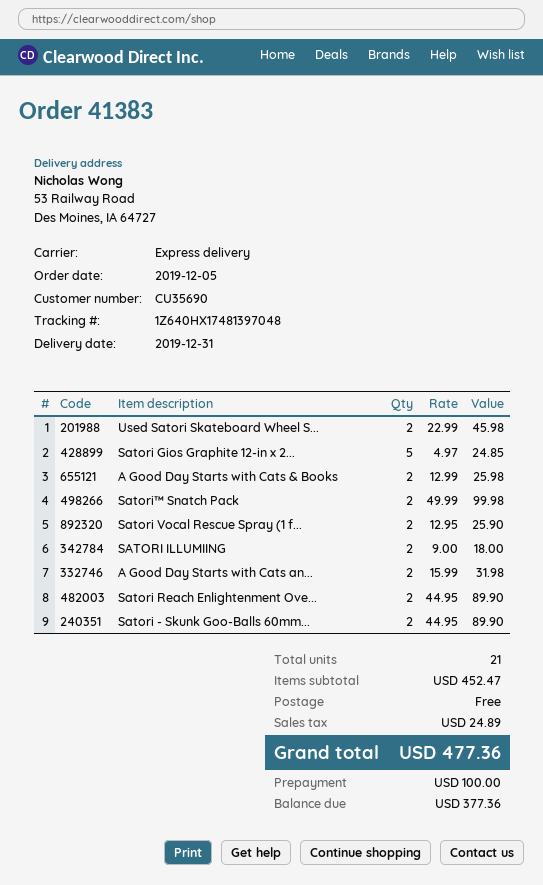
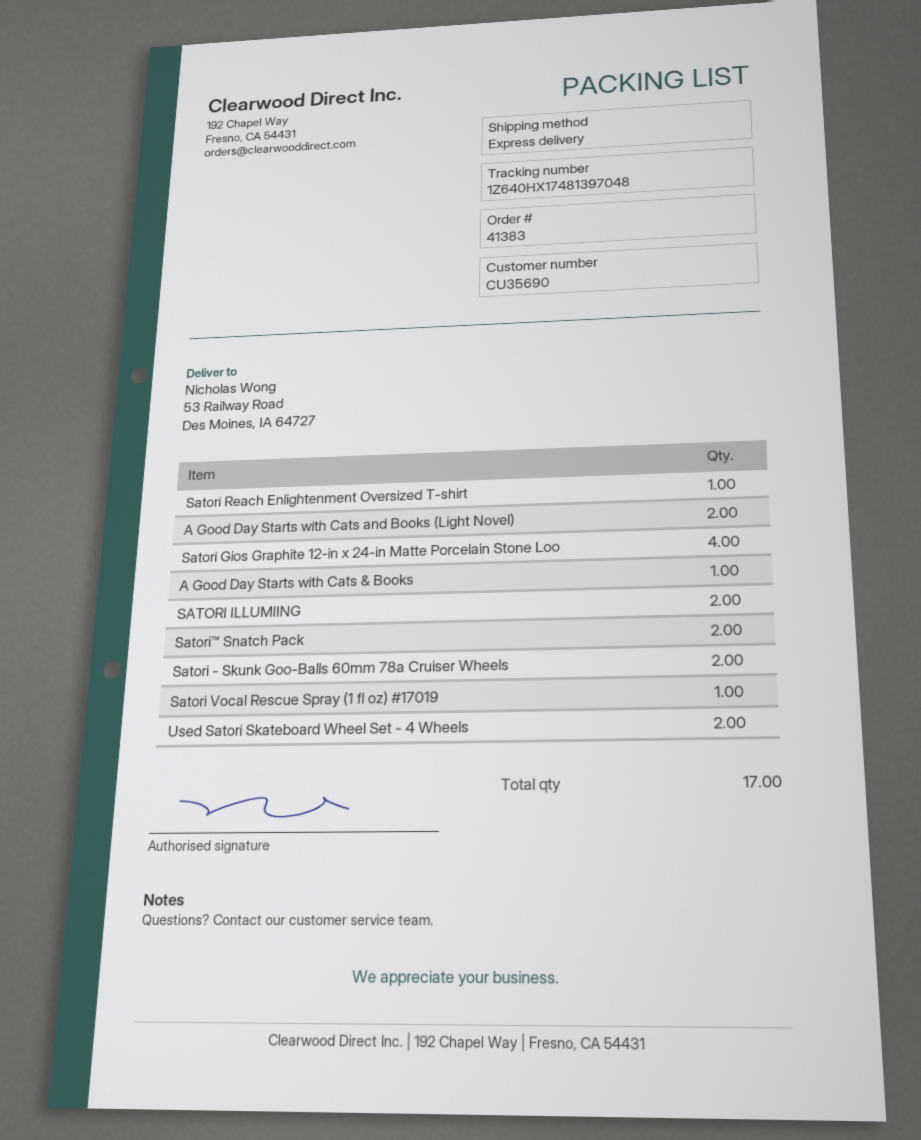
Satori Gios Graphite 12-in x 2...: 5 -> 4
A Good Day Starts with Cats & Books: 2 -> 1
Satori Vocal Rescue Spray (1 f...: 2 -> 1
Satori Reach Enlightenment Ove...: 2 -> 1
total quantity: 21 -> 17

